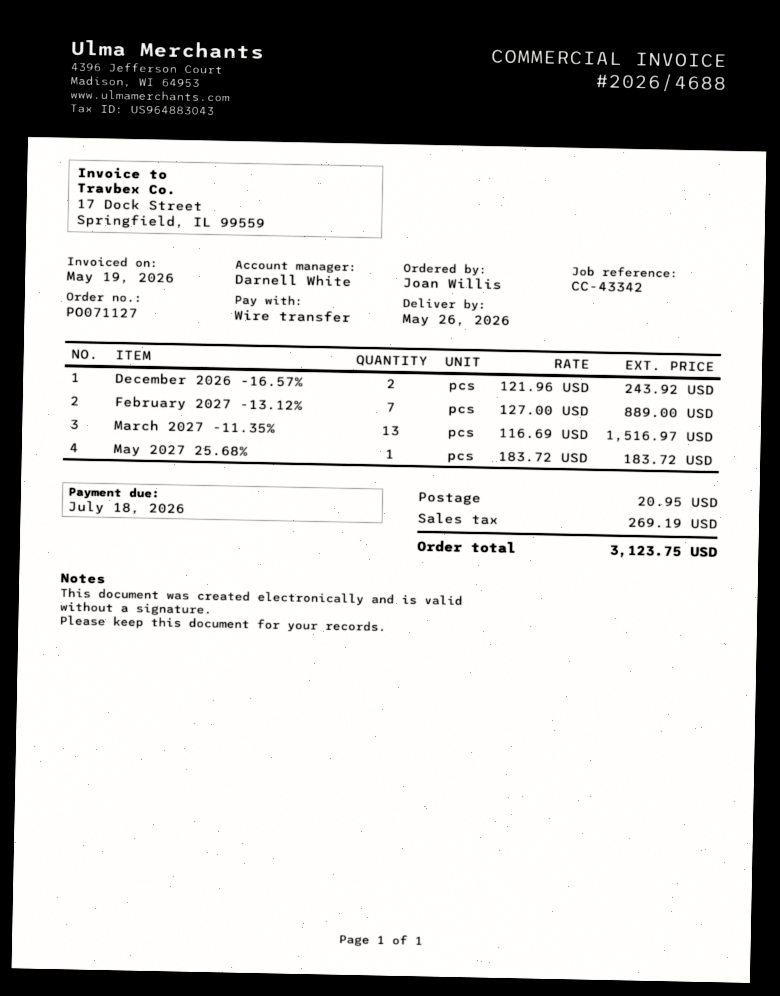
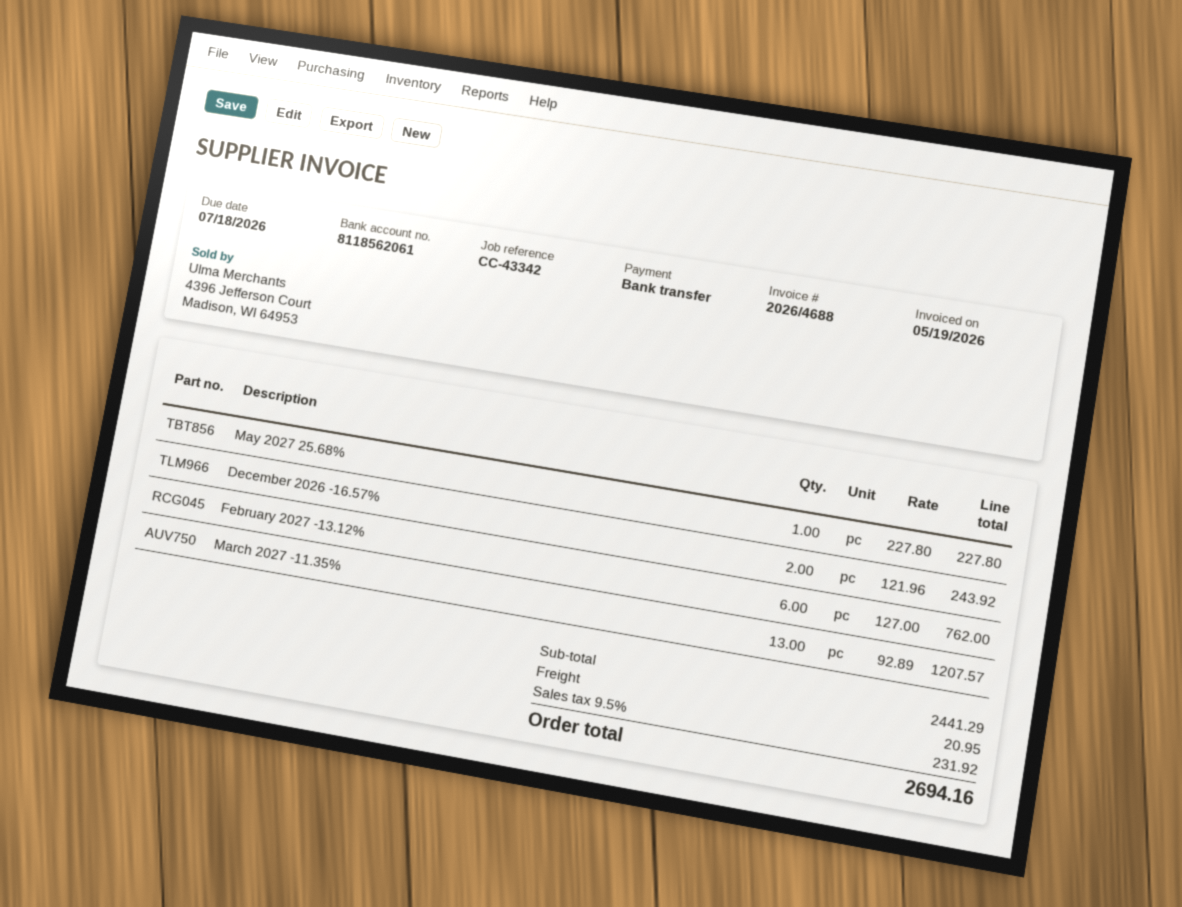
February 2027 -13.12%: 7 x 127.00 = 889.00 -> 6 x 127.00 = 762.00
March 2027 -11.35%: 13 x 116.69 = 1516.97 -> 13 x 92.89 = 1207.57
May 2027 25.68%: 1 x 183.72 = 183.72 -> 1 x 227.80 = 227.80
tax: 269.19 -> 231.92
total: 3123.75 -> 2694.16

